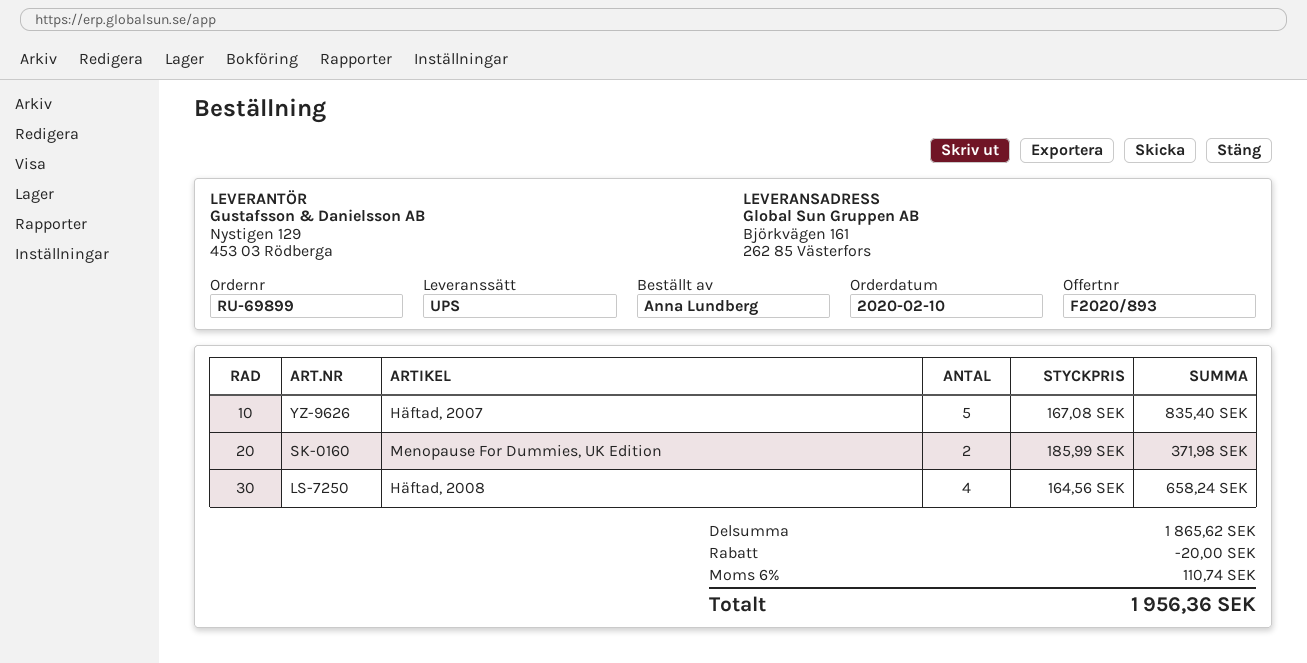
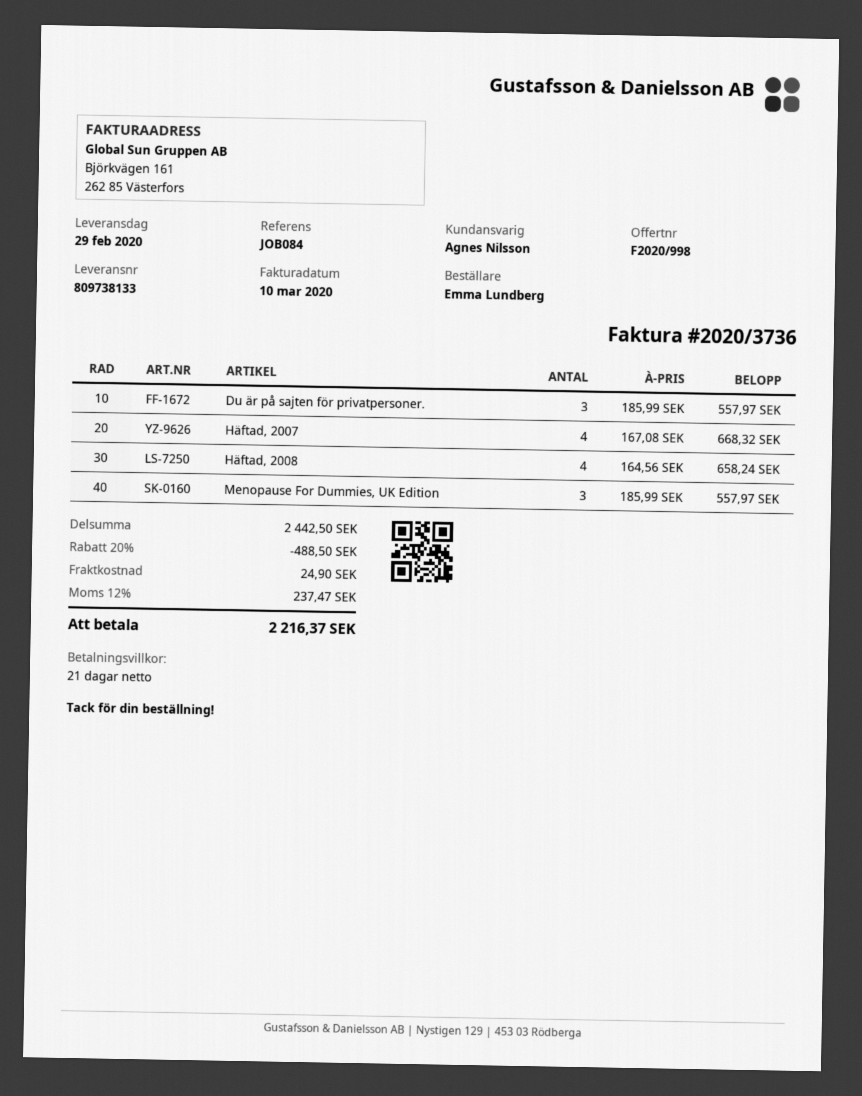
quote number: F2020/893 -> F2020/998
ordered by: Anna Lundberg -> Emma Lundberg
Häftad, 2007: 5 x 167.08 = 835.40 -> 4 x 167.08 = 668.32
Menopause For Dummies, UK Edition: 2 x 185.99 = 371.98 -> 3 x 185.99 = 557.97
Du är på sajten för privatpersoner.: none -> 3 x 185.99 = 557.97
subtotal: 1865.62 -> 2442.50
discount: 20.00 -> 488.50
shipping: none -> 24.90
tax: 6% = 110.74 -> 12% = 237.47
total: 1956.36 -> 2216.37

